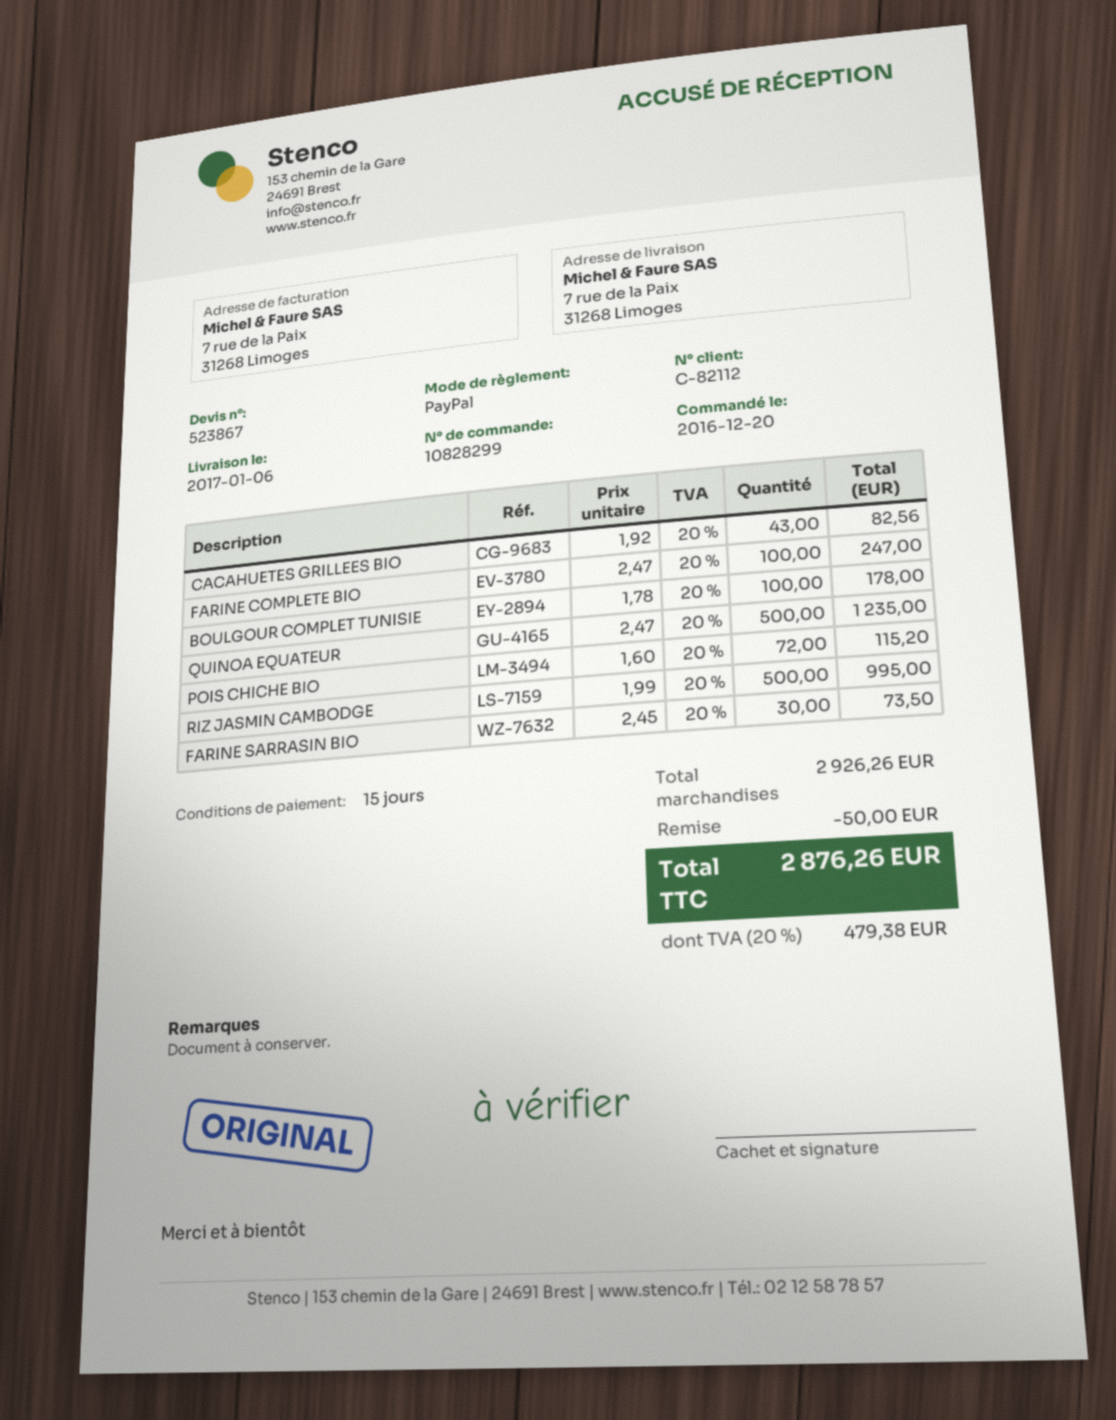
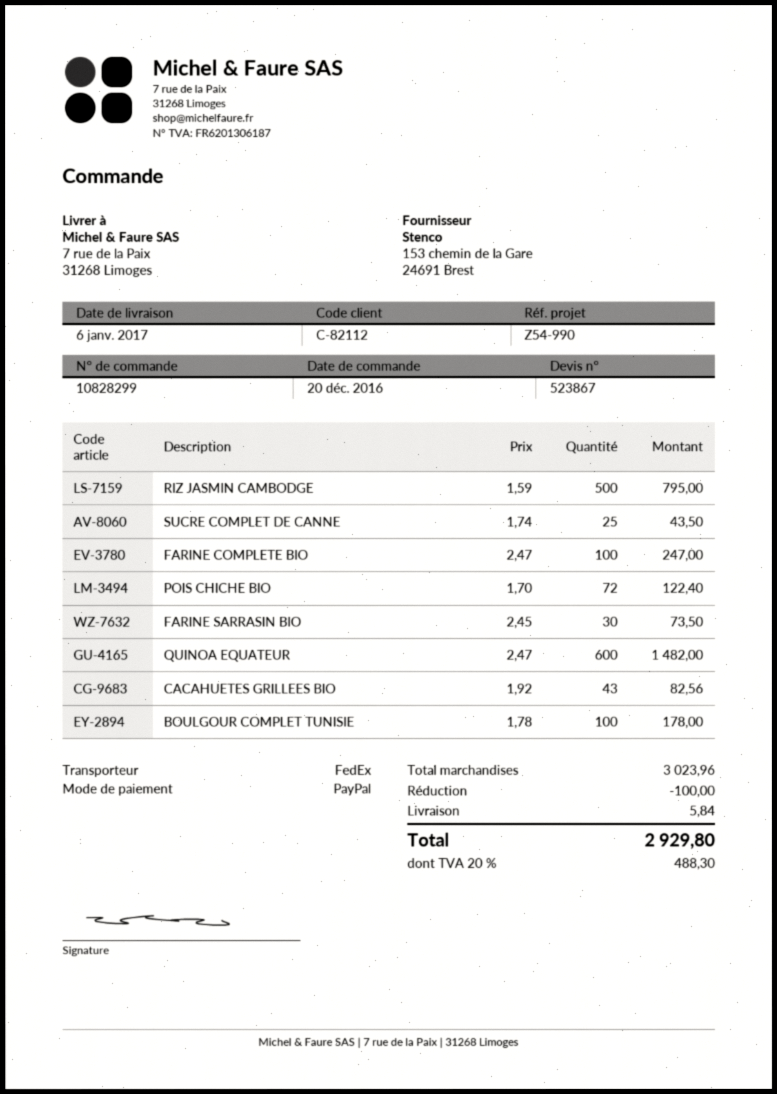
QUINOA EQUATEUR: 500 x 2.47 = 1235.00 -> 600 x 2.47 = 1482.00
POIS CHICHE BIO: 72 x 1.60 = 115.20 -> 72 x 1.70 = 122.40
RIZ JASMIN CAMBODGE: 500 x 1.99 = 995.00 -> 500 x 1.59 = 795.00
SUCRE COMPLET DE CANNE: none -> 25 x 1.74 = 43.50
subtotal: 2926.26 -> 3023.96
discount: 50.00 -> 100.00
shipping: none -> 5.84
tax: 20% = 479.38 -> 20% = 488.30
total: 2876.26 -> 2929.80

